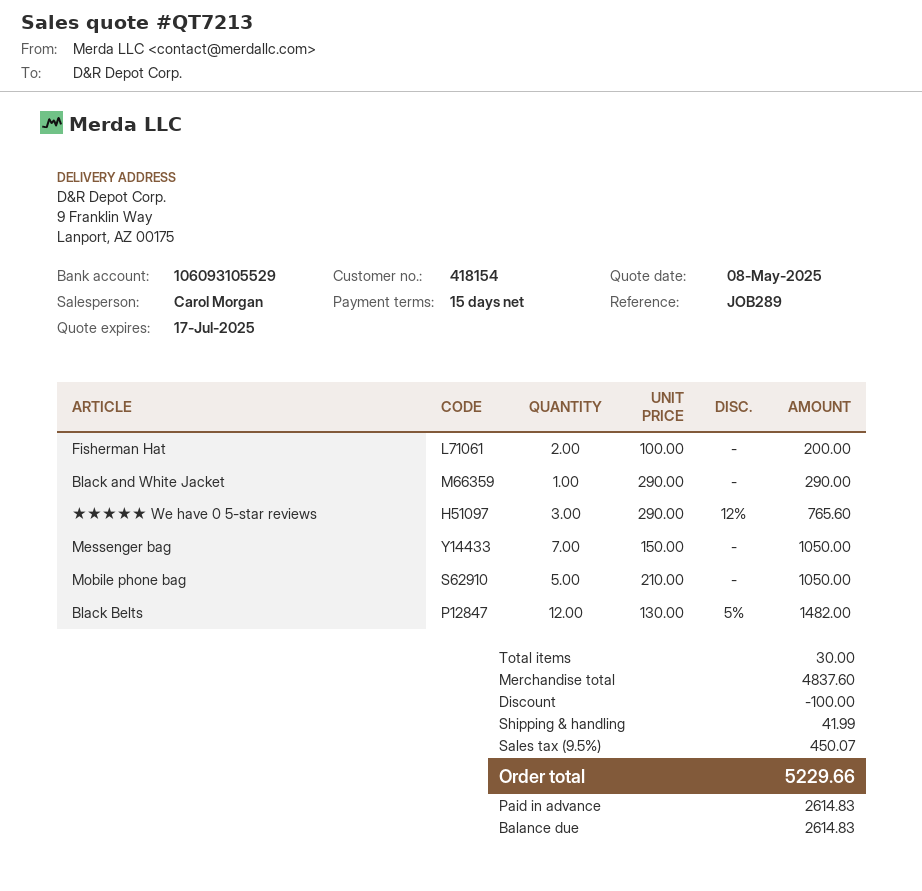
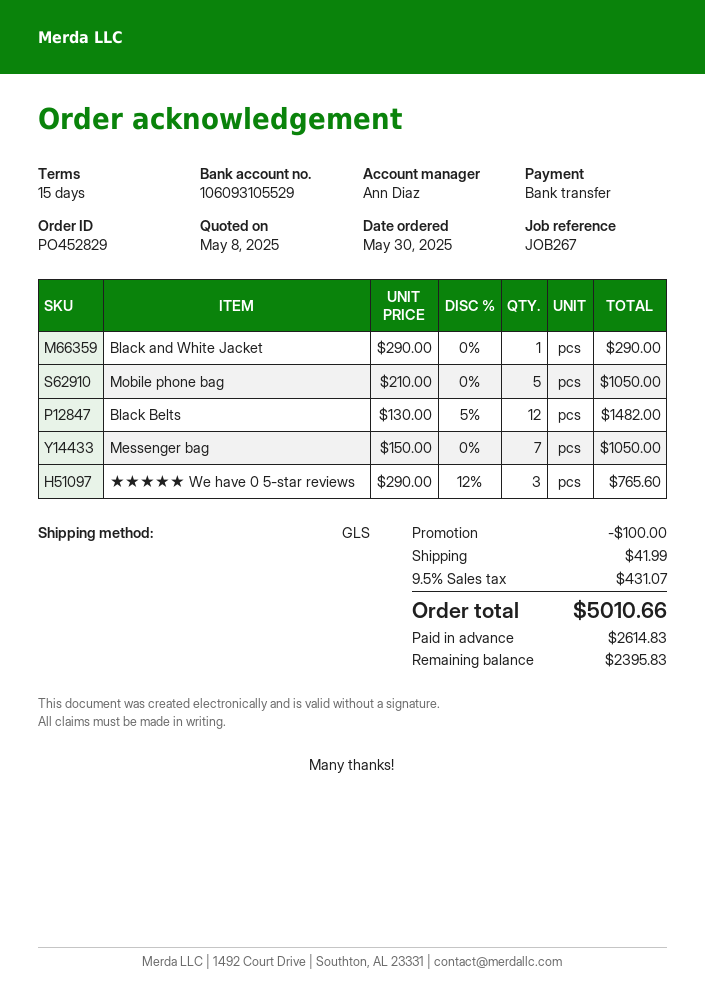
reference: JOB289 -> JOB267
sales rep: Carol Morgan -> Ann Diaz
Fisherman Hat: 2 x 100.00 = 200.00 -> none
tax: 9.5% = 450.07 -> 9.5% = 431.07
total: 5229.66 -> 5010.66
balance: 2614.83 -> 2395.83

